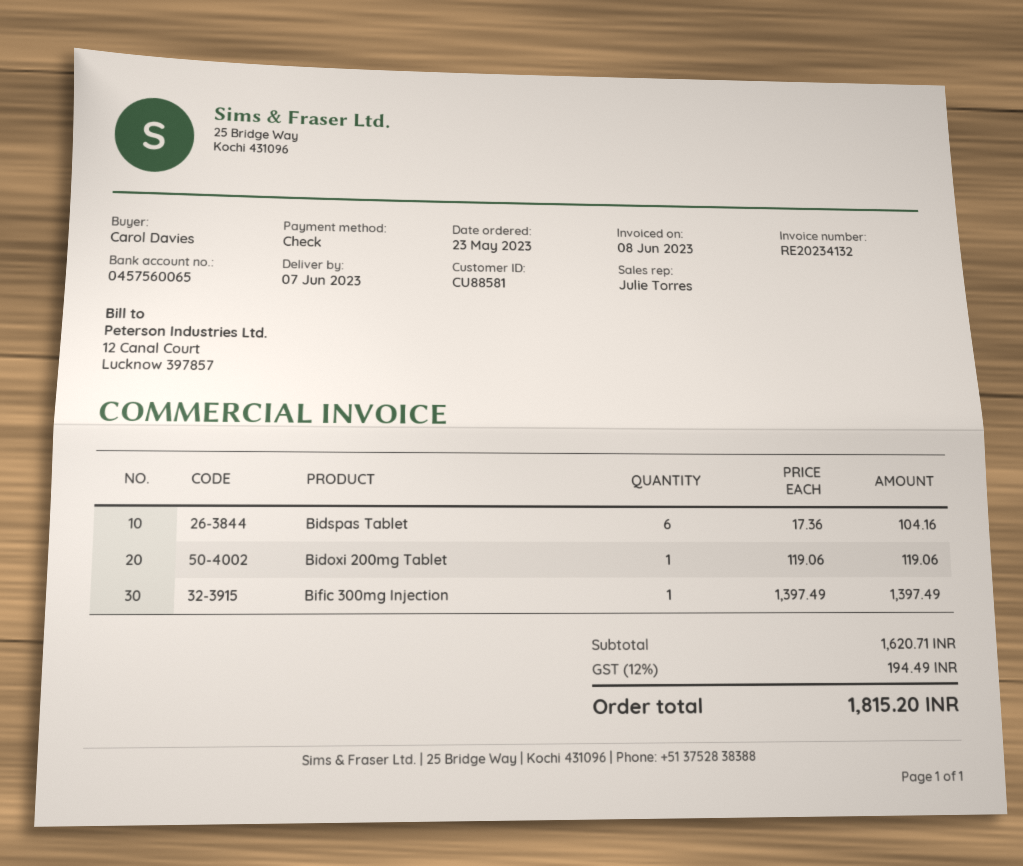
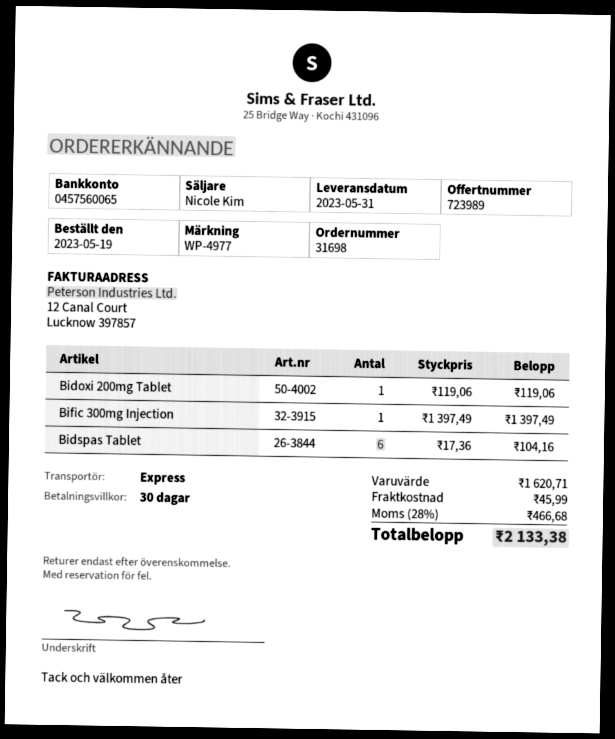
order date: 2023-05-23 -> 2023-05-19
delivery date: 2023-06-07 -> 2023-05-31
sales rep: Julie Torres -> Nicole Kim
shipping: none -> 45.99
tax: 12% = 194.49 -> 28% = 466.68
total: 1815.20 -> 2133.38

